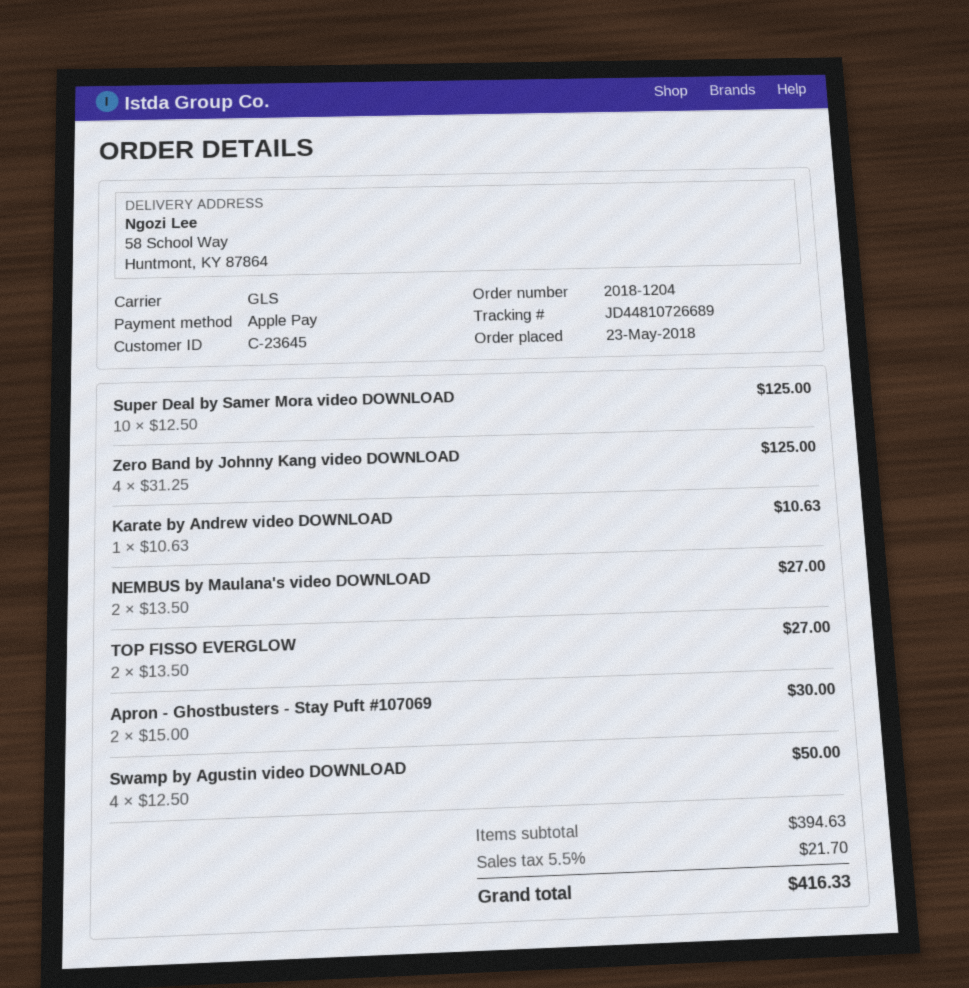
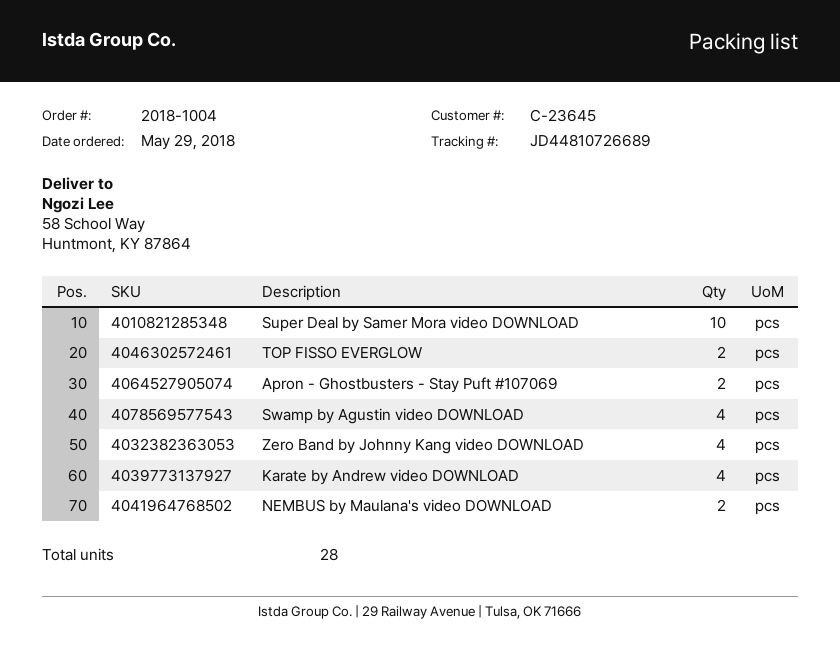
order number: 2018-1204 -> 2018-1004
order date: 2018-05-23 -> 2018-05-29
Karate by Andrew video DOWNLOAD: 1 -> 4

